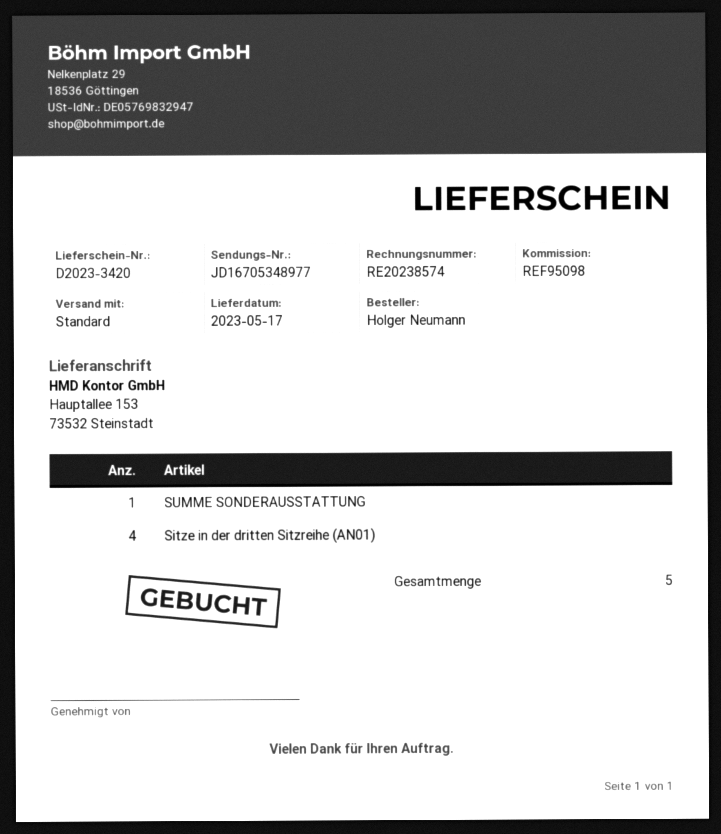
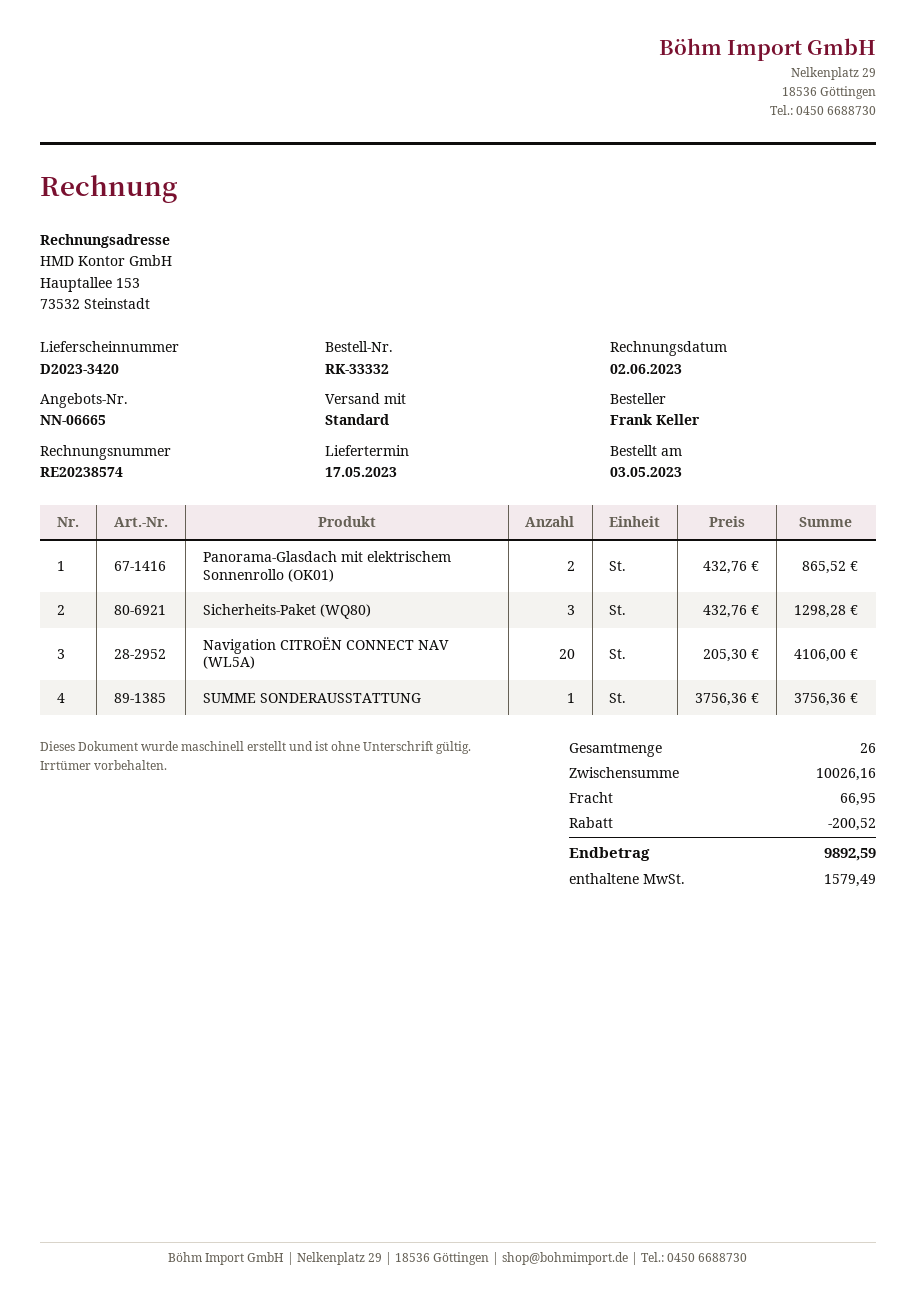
ordered by: Holger Neumann -> Frank Keller
Sitze in der dritten Sitzreihe (AN01): 4 -> none
Panorama-Glasdach mit elektrischem Sonnenrollo (OK01): none -> 2
Sicherheits-Paket (WQ80): none -> 3
Navigation CITROËN CONNECT NAV (WL5A): none -> 20
total quantity: 5 -> 26

